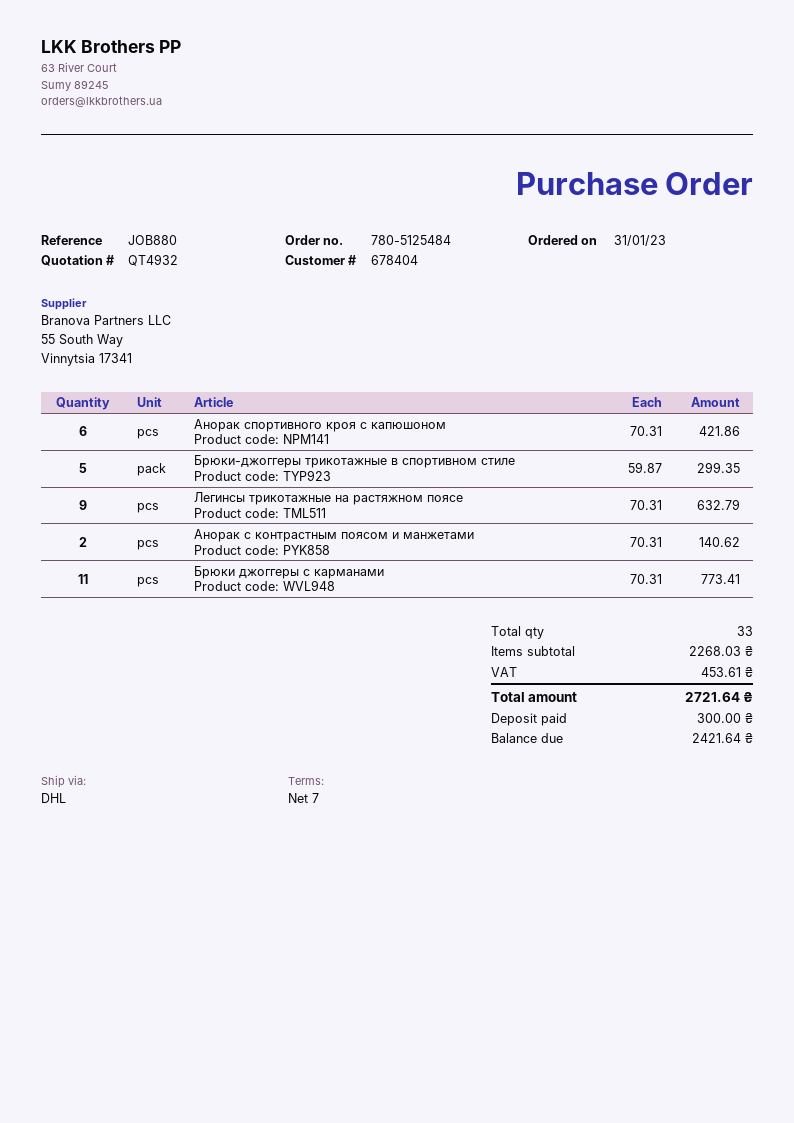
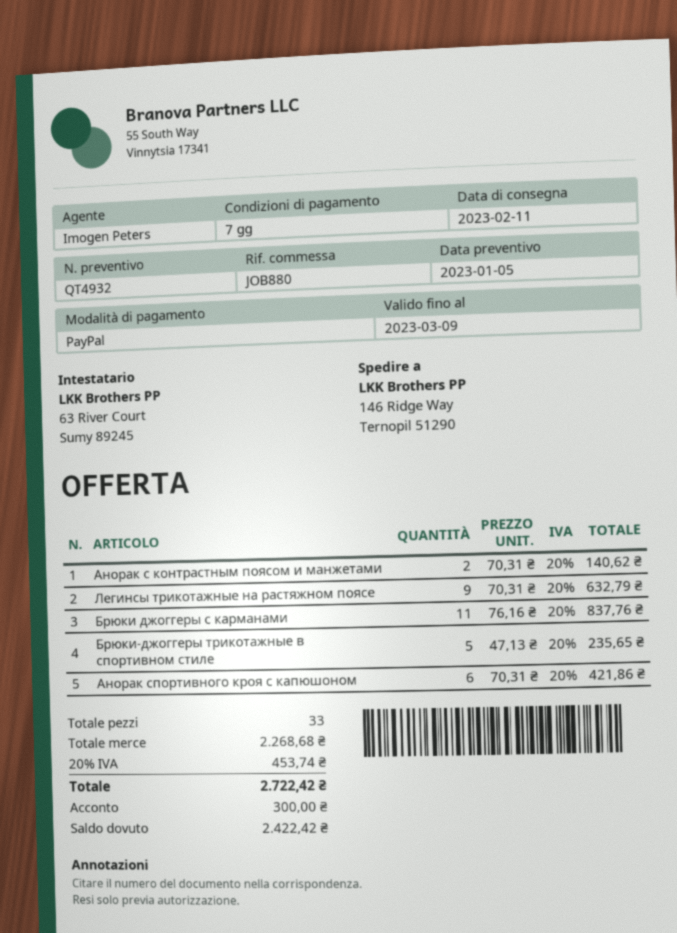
Брюки-джоггеры трикотажные в спортивном стиле: 5 x 59.87 = 299.35 -> 5 x 47.13 = 235.65
Брюки джоггеры с карманами: 11 x 70.31 = 773.41 -> 11 x 76.16 = 837.76
subtotal: 2268.03 -> 2268.68
tax: 453.61 -> 453.74
total: 2721.64 -> 2722.42
balance: 2421.64 -> 2422.42

